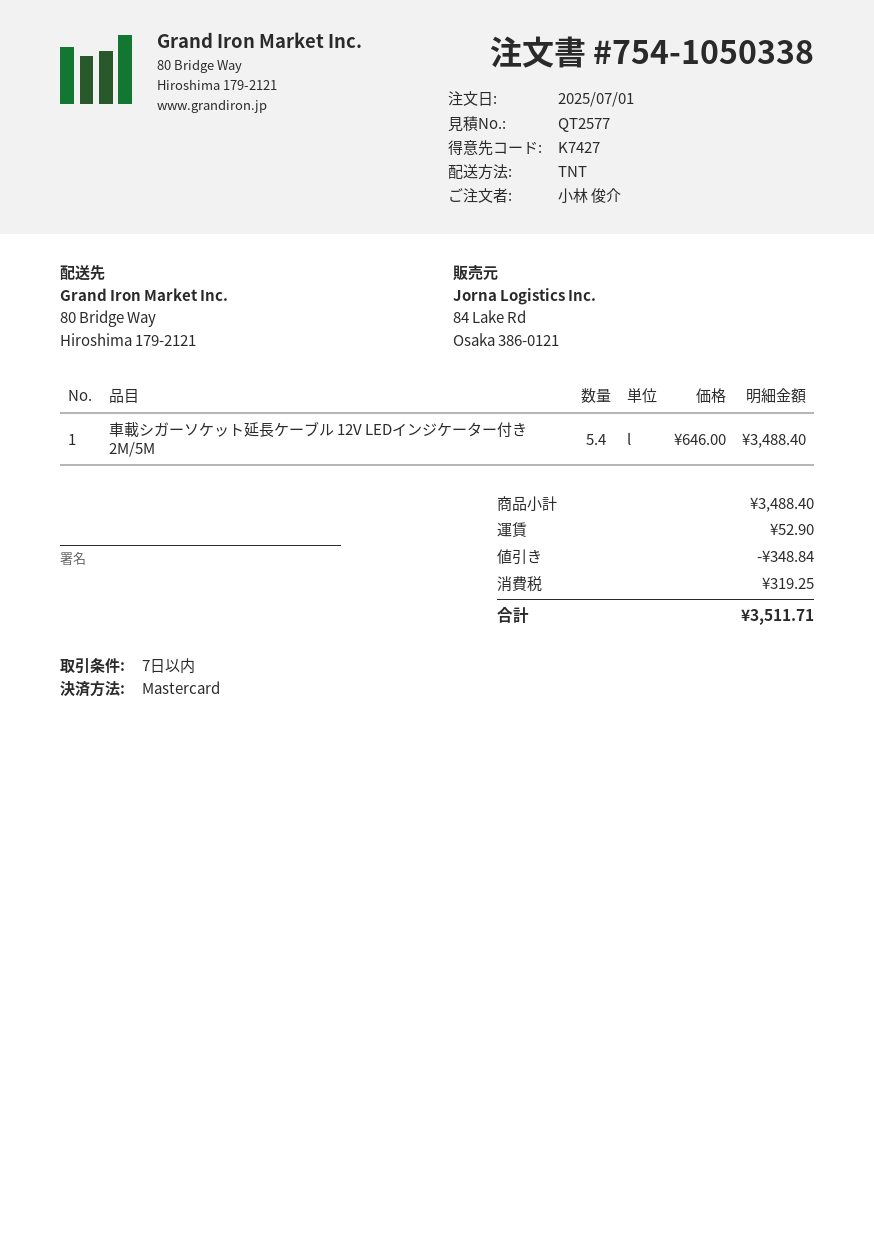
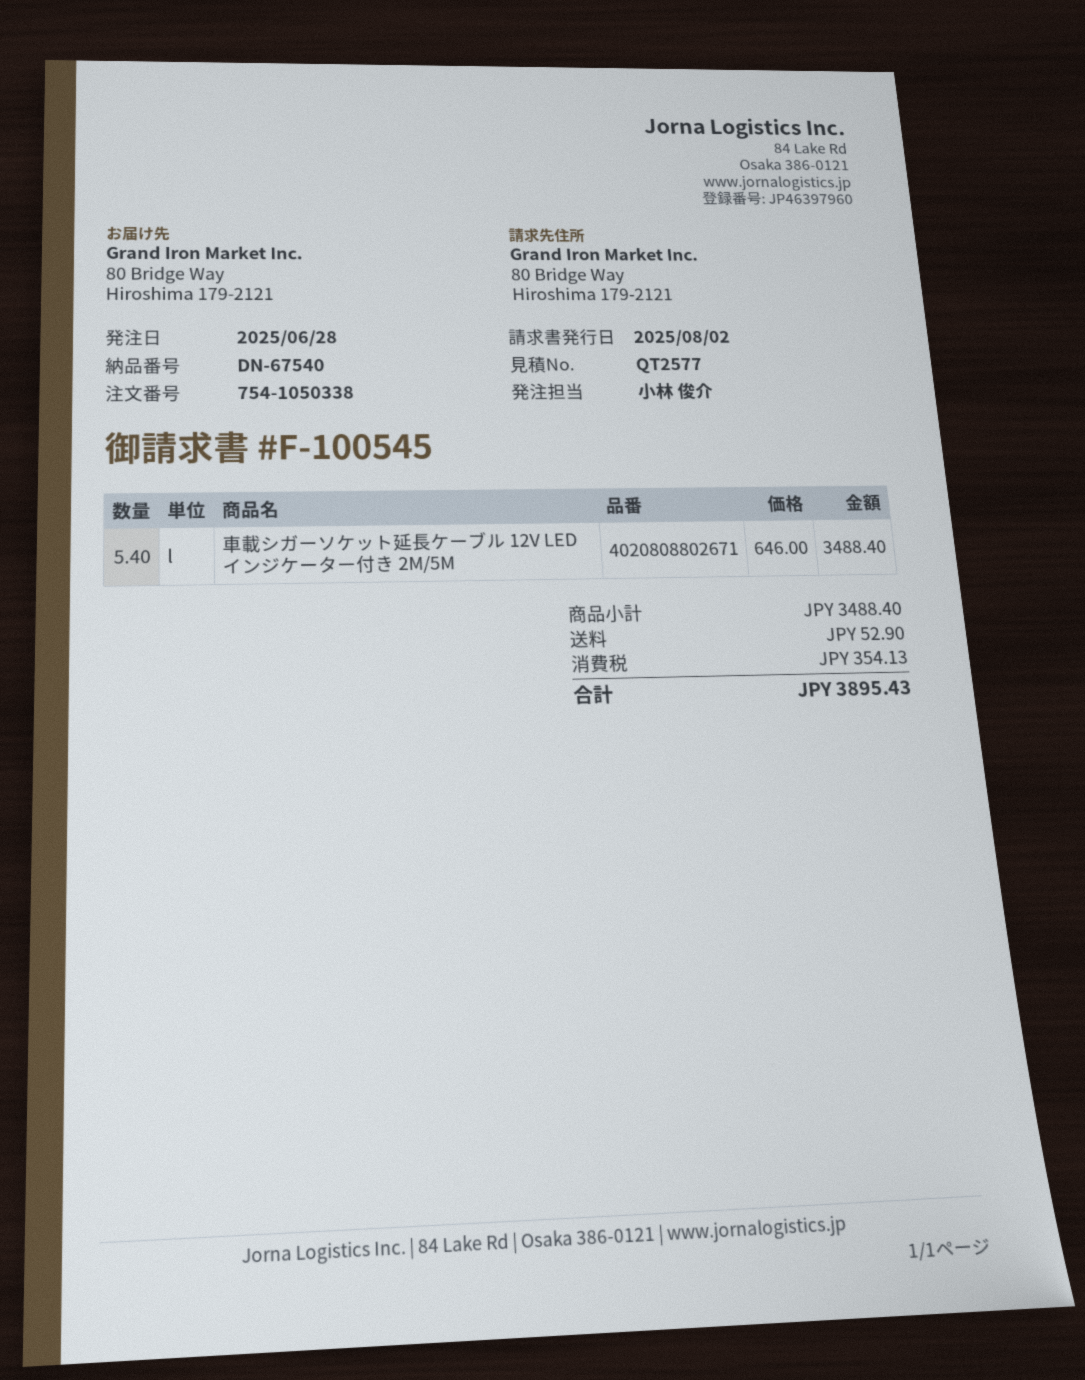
order date: 2025-07-01 -> 2025-06-28
discount: 348.84 -> none
tax: 319.25 -> 354.13
total: 3511.71 -> 3895.43

